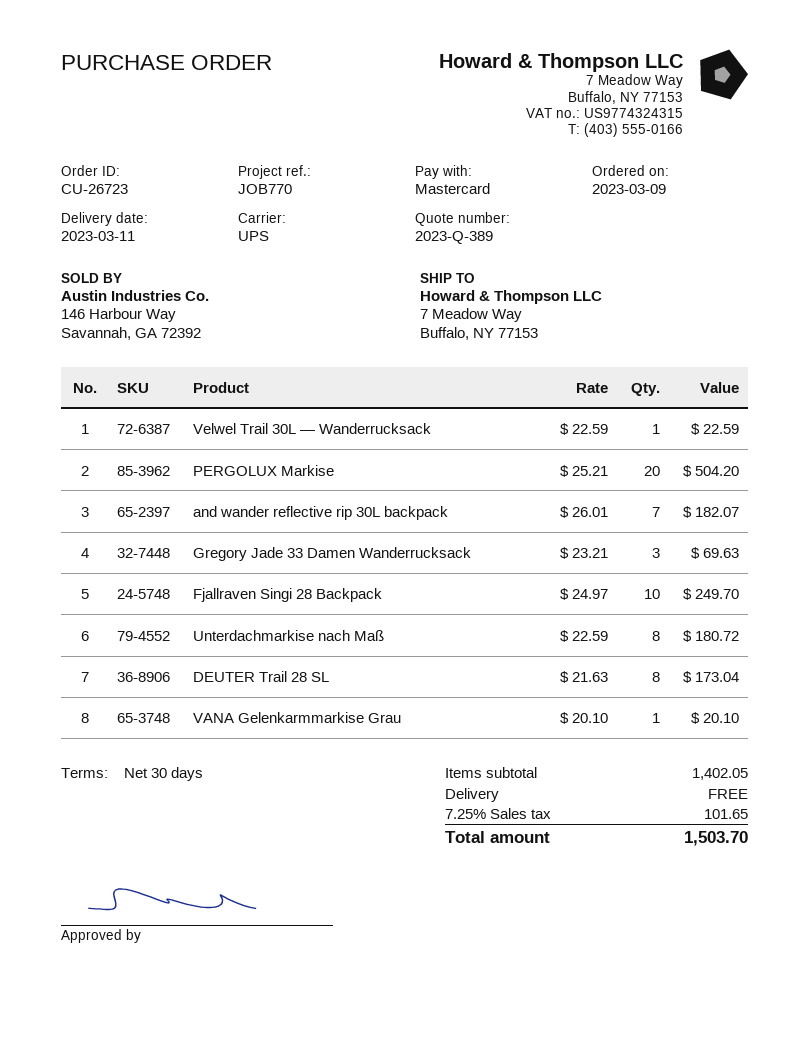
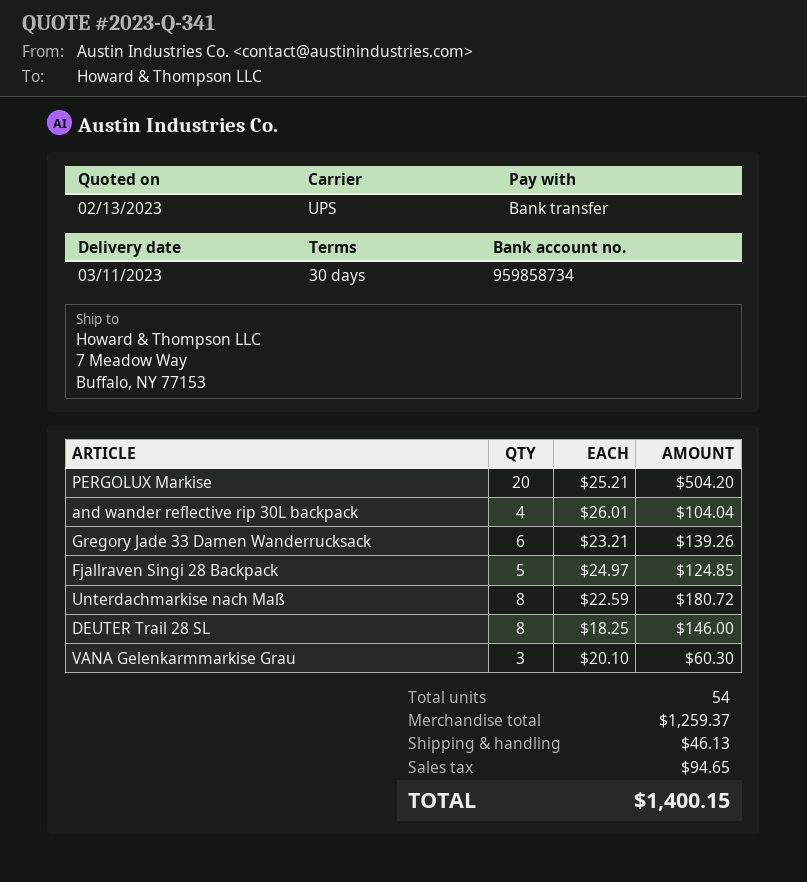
quote number: 2023-Q-389 -> 2023-Q-341
payment method: Mastercard -> bank transfer
Velwel Trail 30L — Wanderrucksack: 1 x 22.59 = 22.59 -> none
and wander reflective rip 30L backpack: 7 x 26.01 = 182.07 -> 4 x 26.01 = 104.04
Gregory Jade 33 Damen Wanderrucksack: 3 x 23.21 = 69.63 -> 6 x 23.21 = 139.26
Fjallraven Singi 28 Backpack: 10 x 24.97 = 249.70 -> 5 x 24.97 = 124.85
DEUTER Trail 28 SL: 8 x 21.63 = 173.04 -> 8 x 18.25 = 146.00
VANA Gelenkarmmarkise Grau: 1 x 20.10 = 20.10 -> 3 x 20.10 = 60.30
subtotal: 1402.05 -> 1259.37
shipping: 0.00 -> 46.13
tax: 101.65 -> 94.65
total: 1503.70 -> 1400.15

